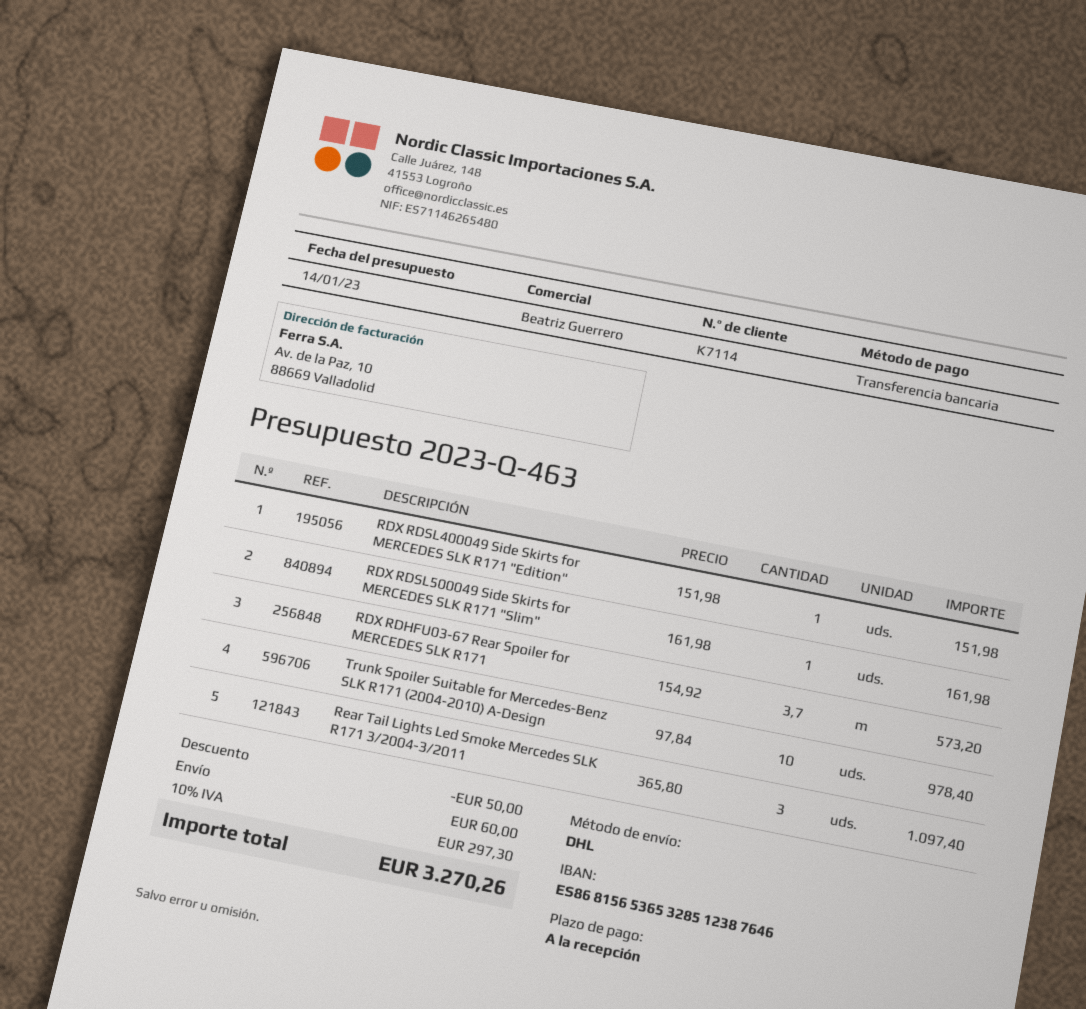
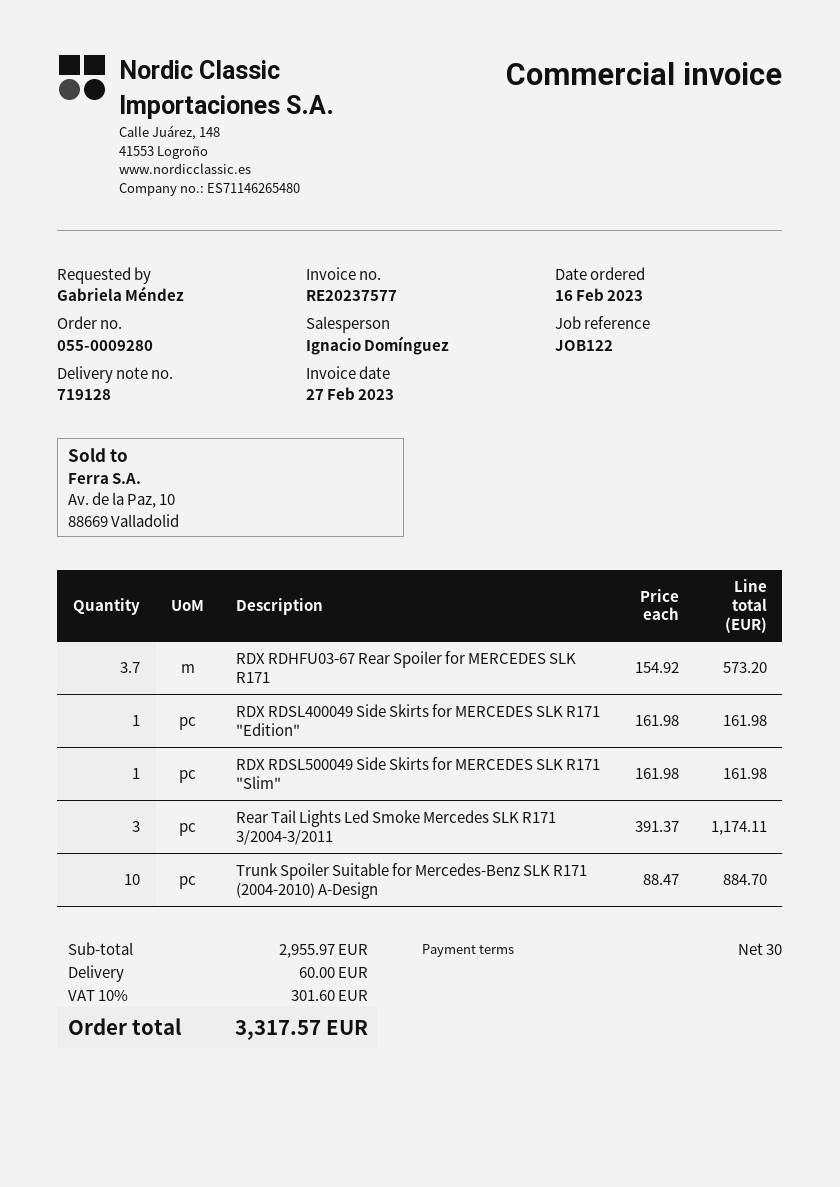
payment terms: on receipt -> 30 days
sales rep: Beatriz Guerrero -> Ignacio Domínguez
RDX RDSL400049 Side Skirts for MERCEDES SLK R171 "Edition": 1 x 151.98 = 151.98 -> 1 x 161.98 = 161.98
Trunk Spoiler Suitable for Mercedes-Benz SLK R171 (2004-2010) A-Design: 10 x 97.84 = 978.40 -> 10 x 88.47 = 884.70
Rear Tail Lights Led Smoke Mercedes SLK R171 3/2004-3/2011: 3 x 365.80 = 1097.40 -> 3 x 391.37 = 1174.11
discount: 50.00 -> none
tax: 10% = 297.30 -> 10% = 301.60
total: 3270.26 -> 3317.57

